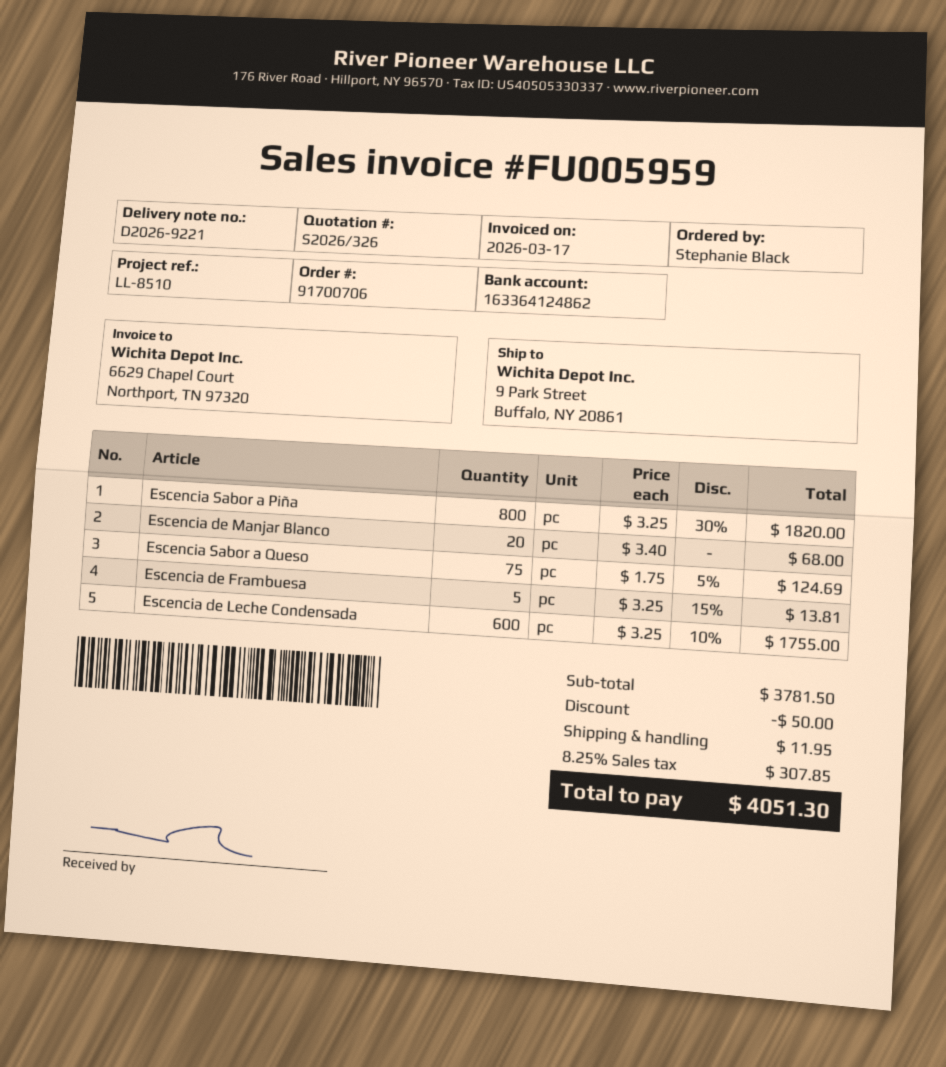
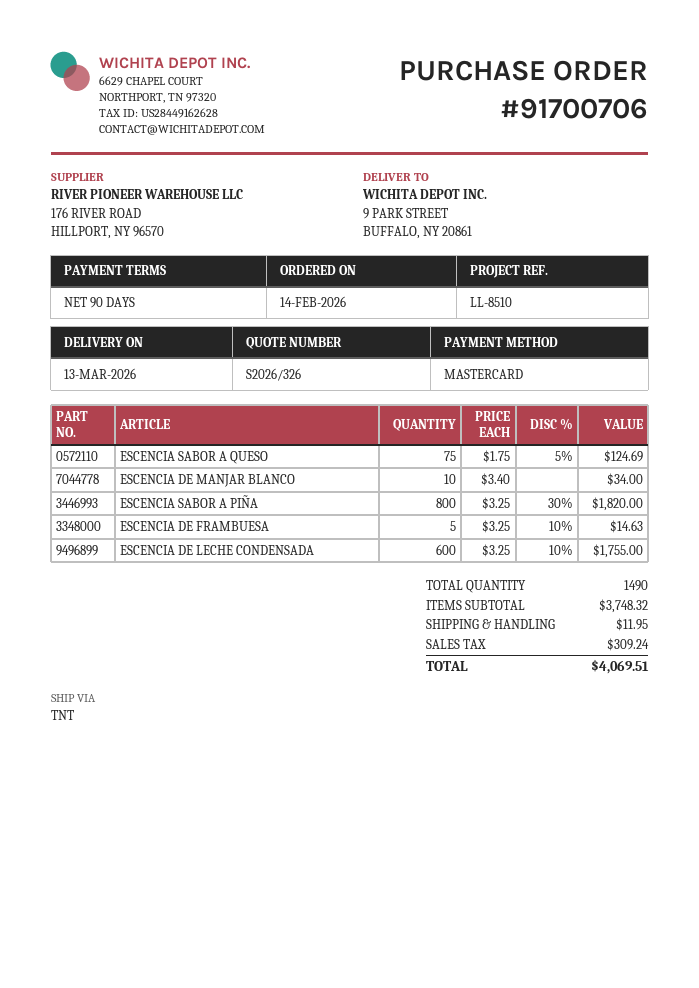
Escencia de Manjar Blanco: 20 x 3.40 = 68.00 -> 10 x 3.40 = 34.00
Escencia de Frambuesa: 5 x 3.25 - 15% = 13.81 -> 5 x 3.25 - 10% = 14.63
subtotal: 3781.50 -> 3748.32
discount: 50.00 -> none
tax: 307.85 -> 309.24
total: 4051.30 -> 4069.51

